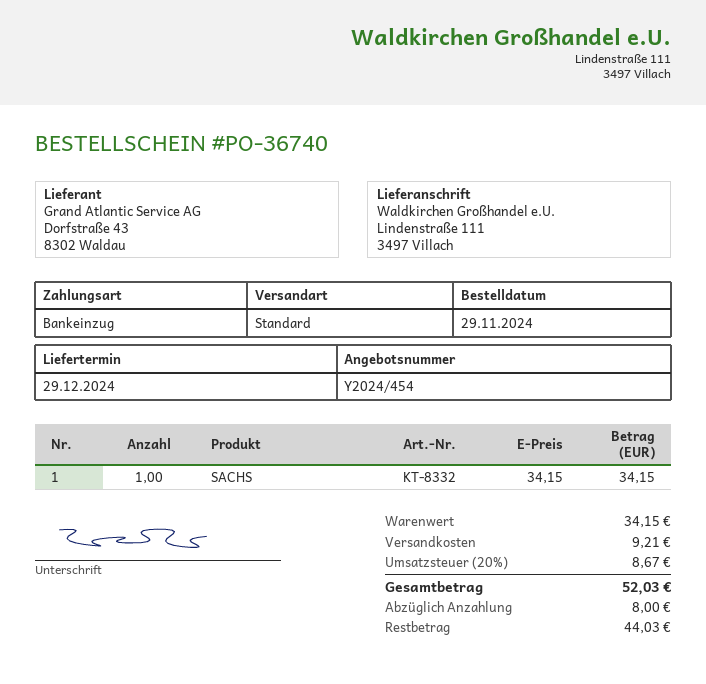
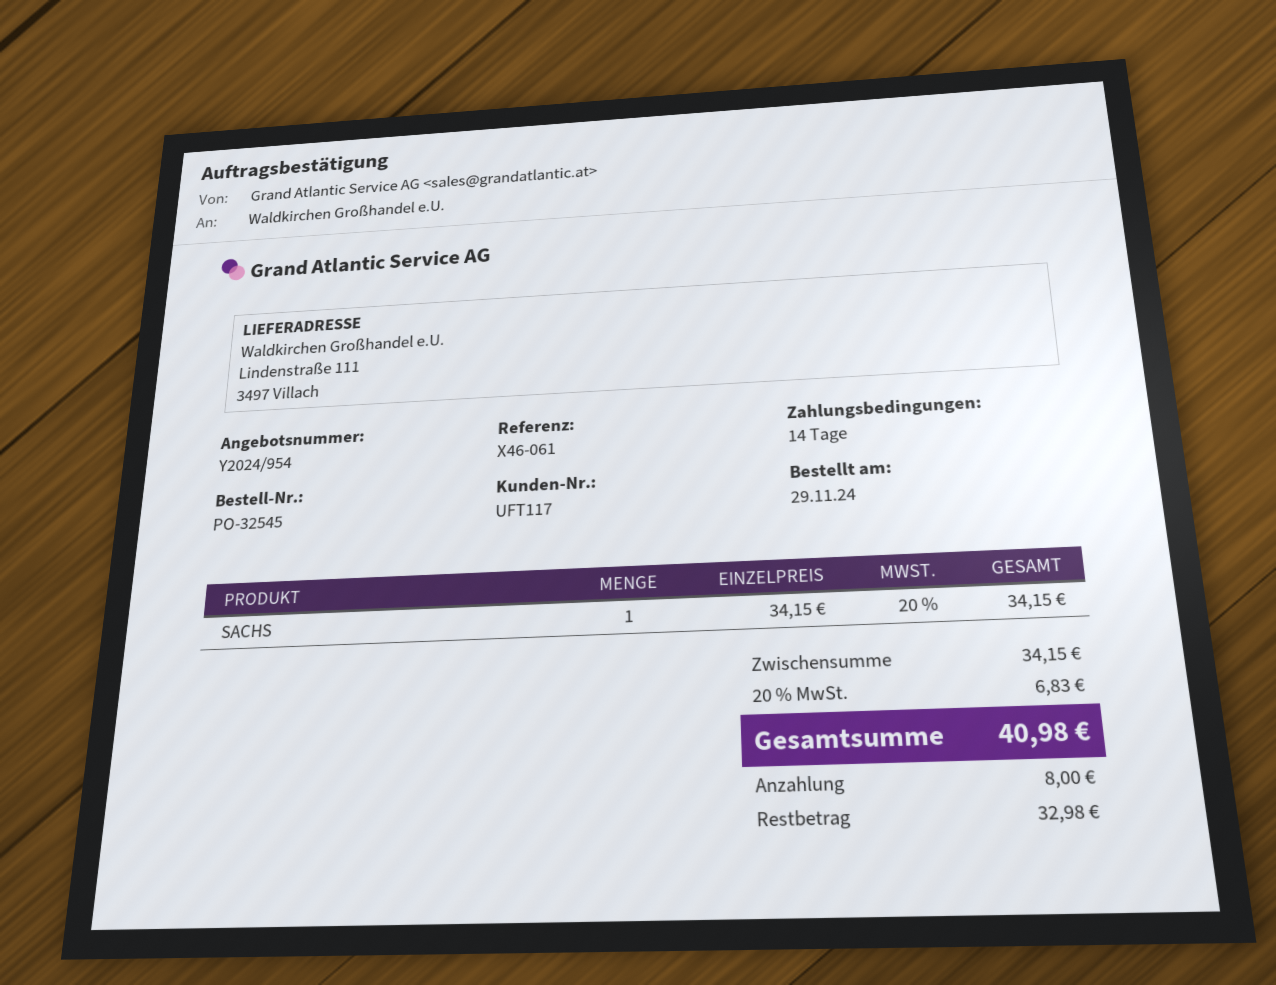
quote number: Y2024/454 -> Y2024/954
order number: PO-36740 -> PO-32545
shipping: 9.21 -> none
tax: 20% = 8.67 -> 20% = 6.83
total: 52.03 -> 40.98
balance: 44.03 -> 32.98

